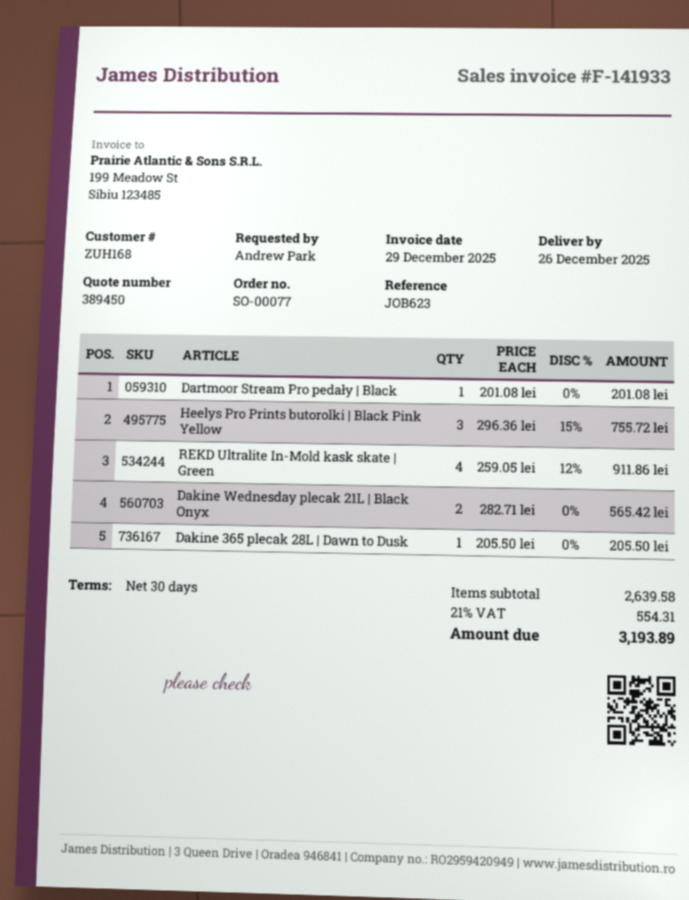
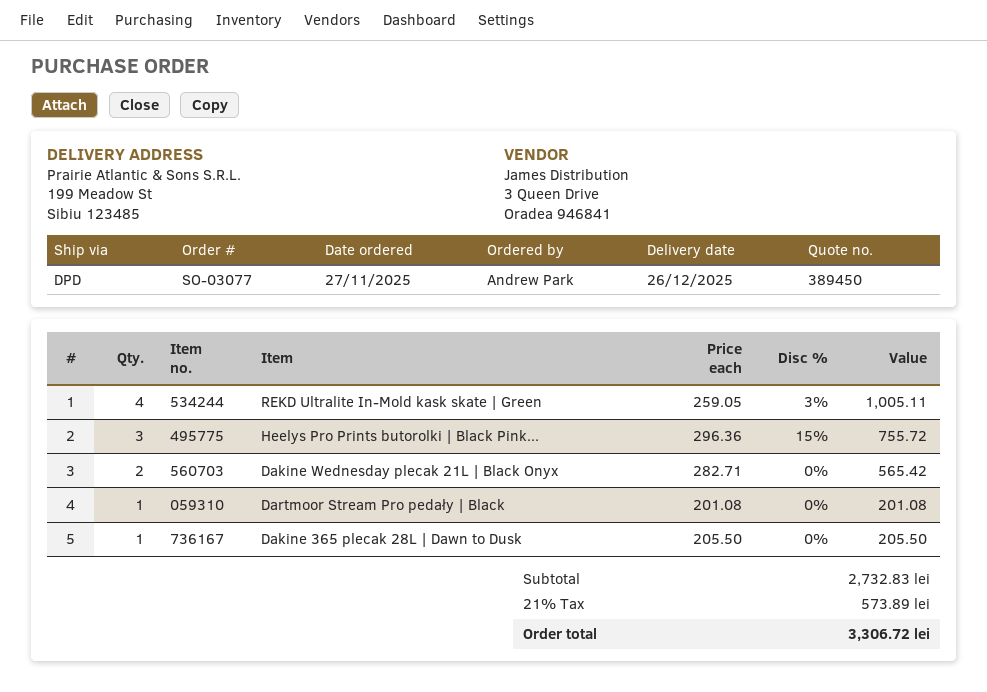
order number: SO-00077 -> SO-03077
REKD Ultralite In-Mold kask skate | Green: 4 x 259.05 - 12% = 911.86 -> 4 x 259.05 - 3% = 1005.11
subtotal: 2639.58 -> 2732.83
tax: 21% = 554.31 -> 21% = 573.89
total: 3193.89 -> 3306.72

